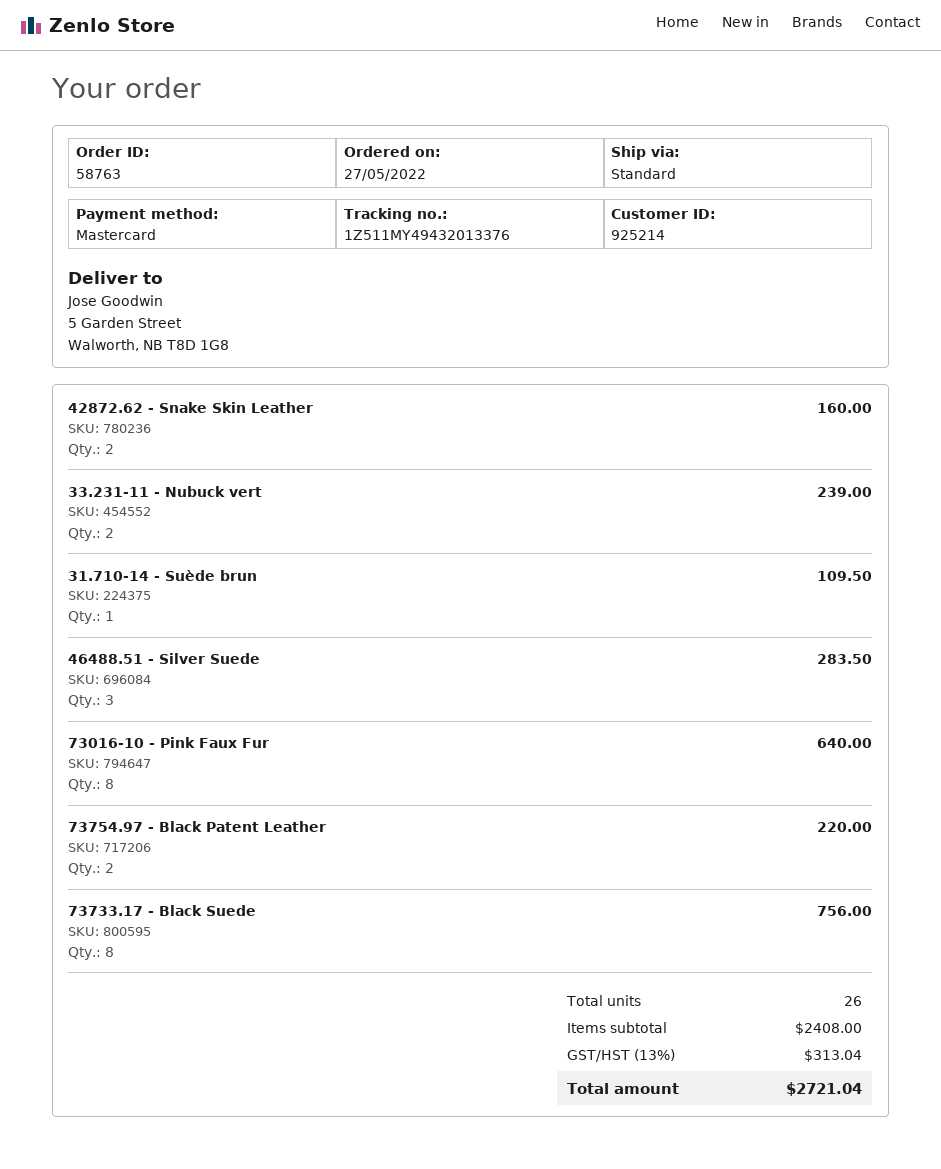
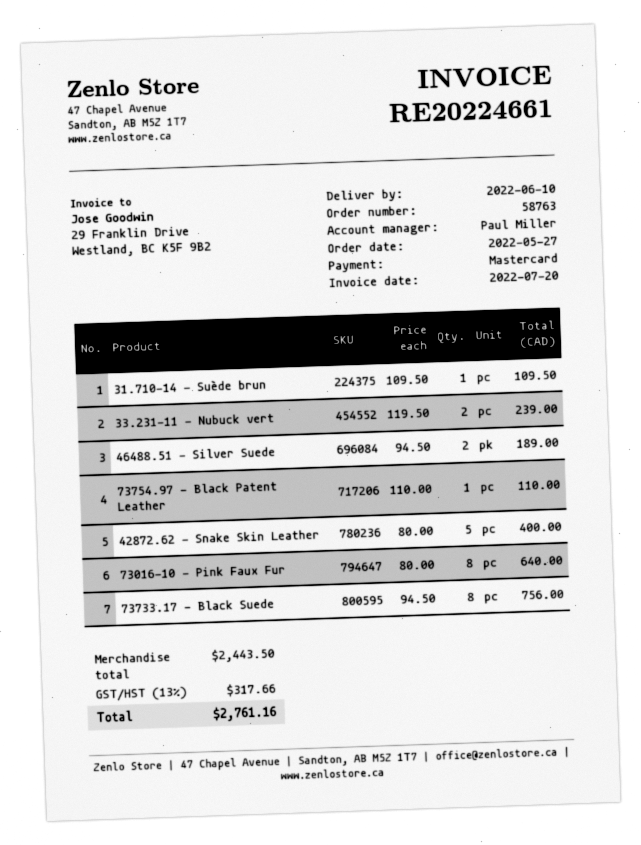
42872.62 - Snake Skin Leather: 2 for 160.00 -> 5 for 400.00
46488.51 - Silver Suede: 3 for 283.50 -> 2 for 189.00
73754.97 - Black Patent Leather: 2 for 220.00 -> 1 for 110.00
subtotal: 2408.00 -> 2443.50
tax: 13% = 313.04 -> 13% = 317.66
total: 2721.04 -> 2761.16

